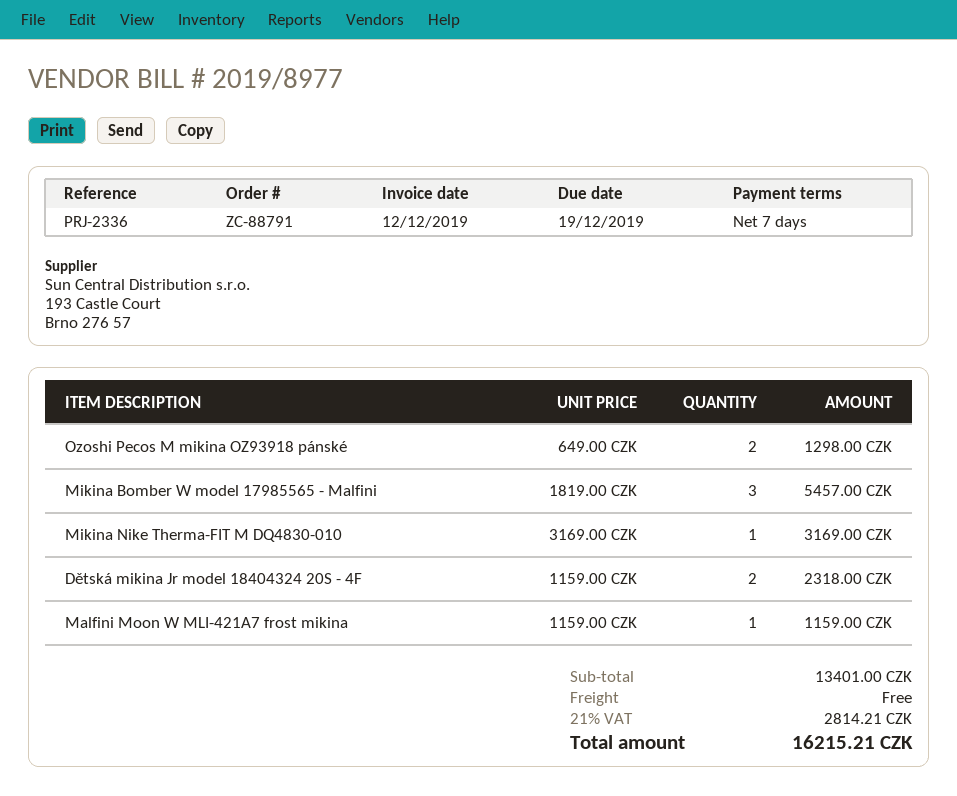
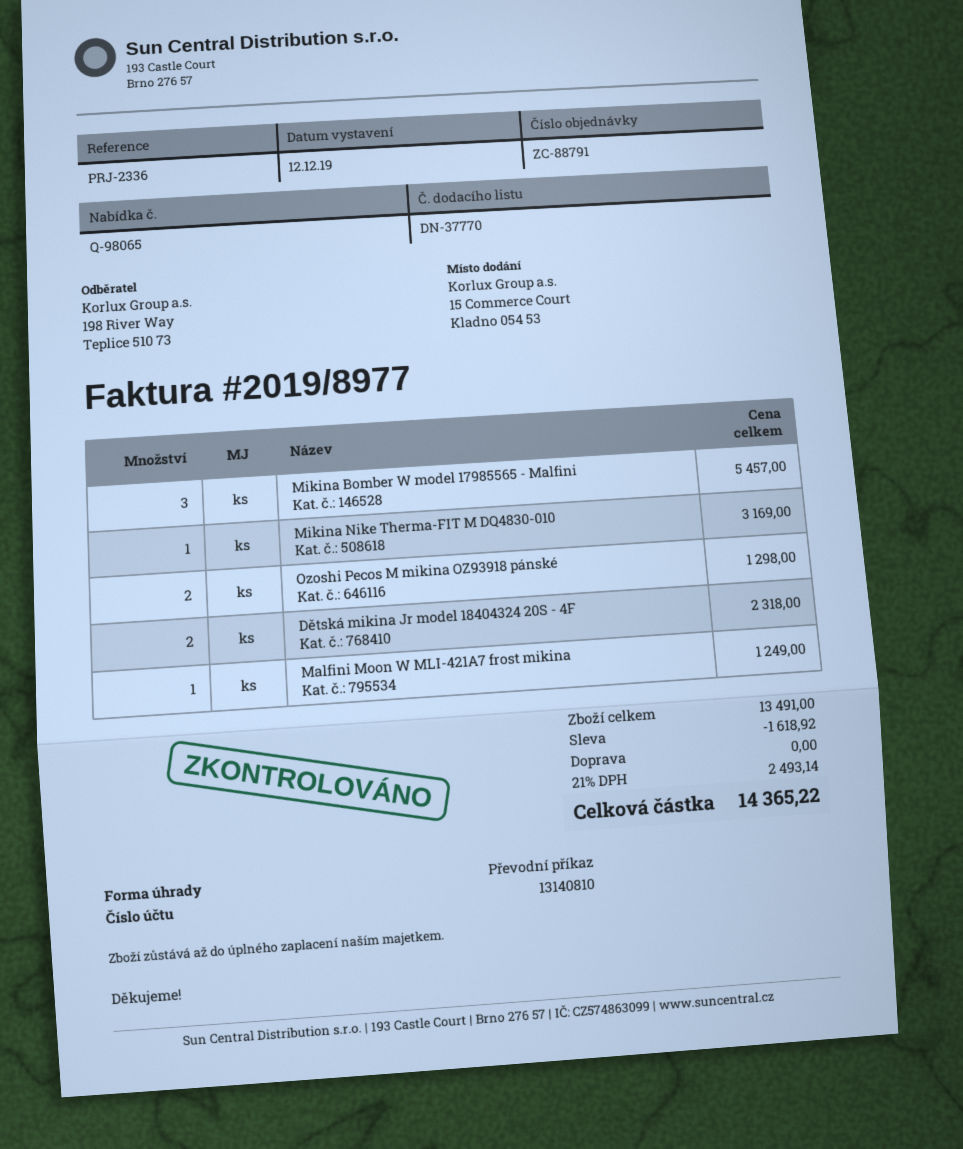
Malfini Moon W MLI-421A7 frost mikina: 1 for 1159.00 -> 1 for 1249.00
subtotal: 13401.00 -> 13491.00
discount: none -> 1618.92
tax: 21% = 2814.21 -> 21% = 2493.14
total: 16215.21 -> 14365.22

